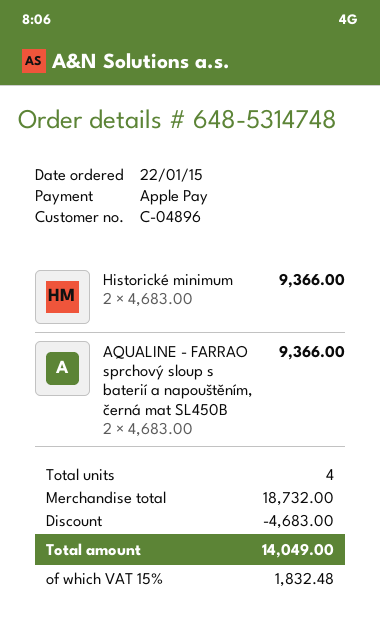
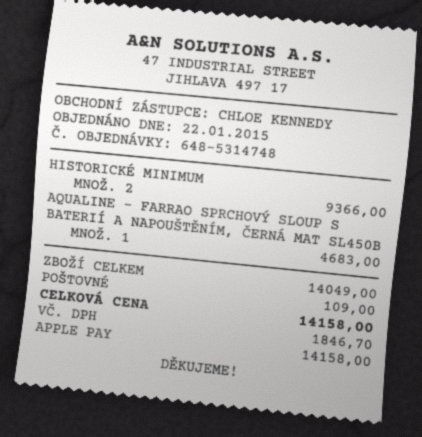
AQUALINE - FARRAO sprchový sloup s baterií a napouštěním, černá mat SL450B: 2 for 9366.00 -> 1 for 4683.00
subtotal: 18732.00 -> 14049.00
discount: 4683.00 -> none
shipping: none -> 109.00
tax: 1832.48 -> 1846.70
total: 14049.00 -> 14158.00

